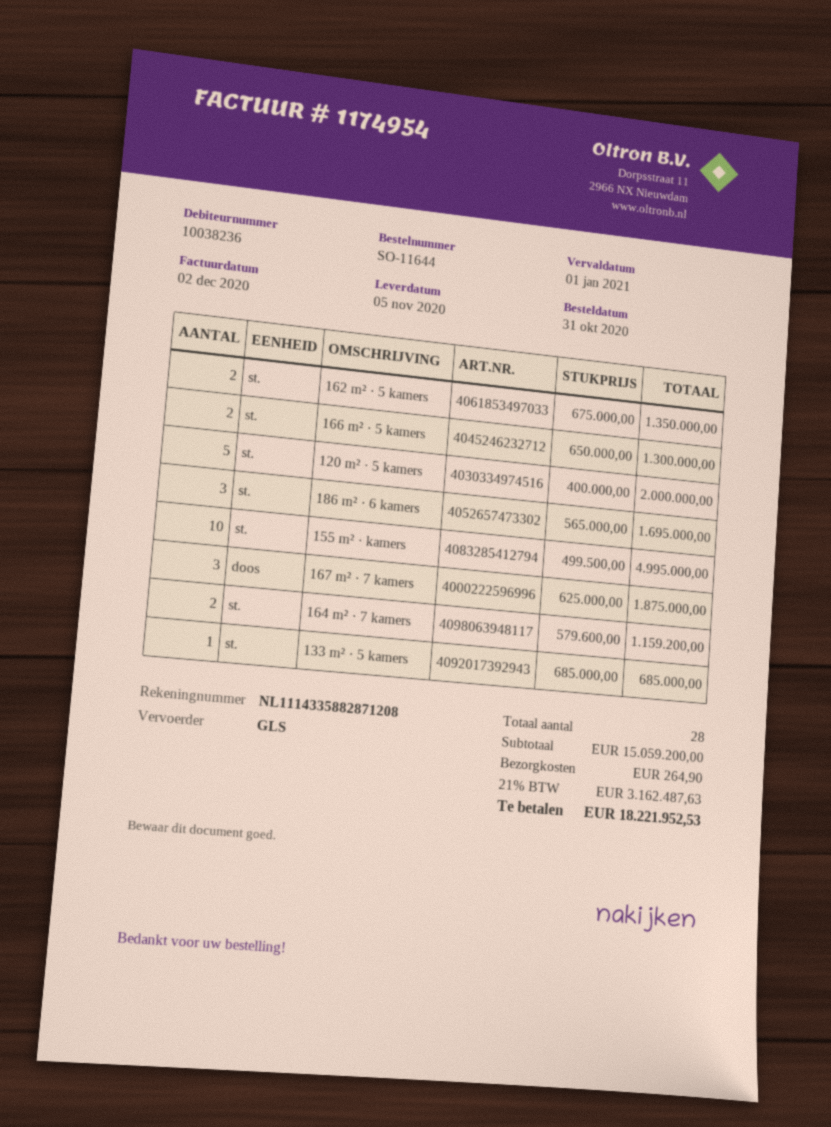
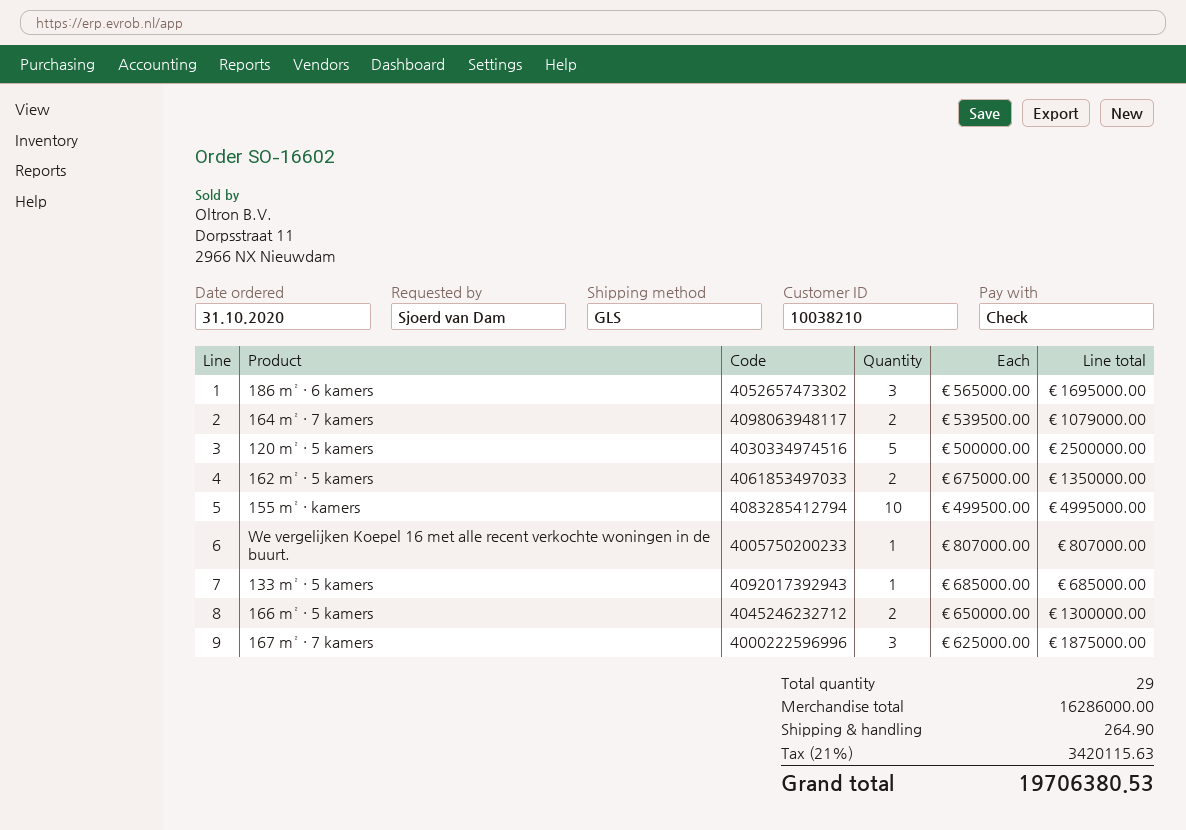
order number: SO-11644 -> SO-16602
customer number: 10038236 -> 10038210
120 m² · 5 kamers: 5 x 400000.00 = 2000000.00 -> 5 x 500000.00 = 2500000.00
164 m² · 7 kamers: 2 x 579600.00 = 1159200.00 -> 2 x 539500.00 = 1079000.00
We vergelijken Koepel 16 met alle recent verkochte woningen in de buurt.: none -> 1 x 807000.00 = 807000.00
total quantity: 28 -> 29
subtotal: 15059200.00 -> 16286000.00
tax: 21% = 3162487.63 -> 21% = 3420115.63
total: 18221952.53 -> 19706380.53

